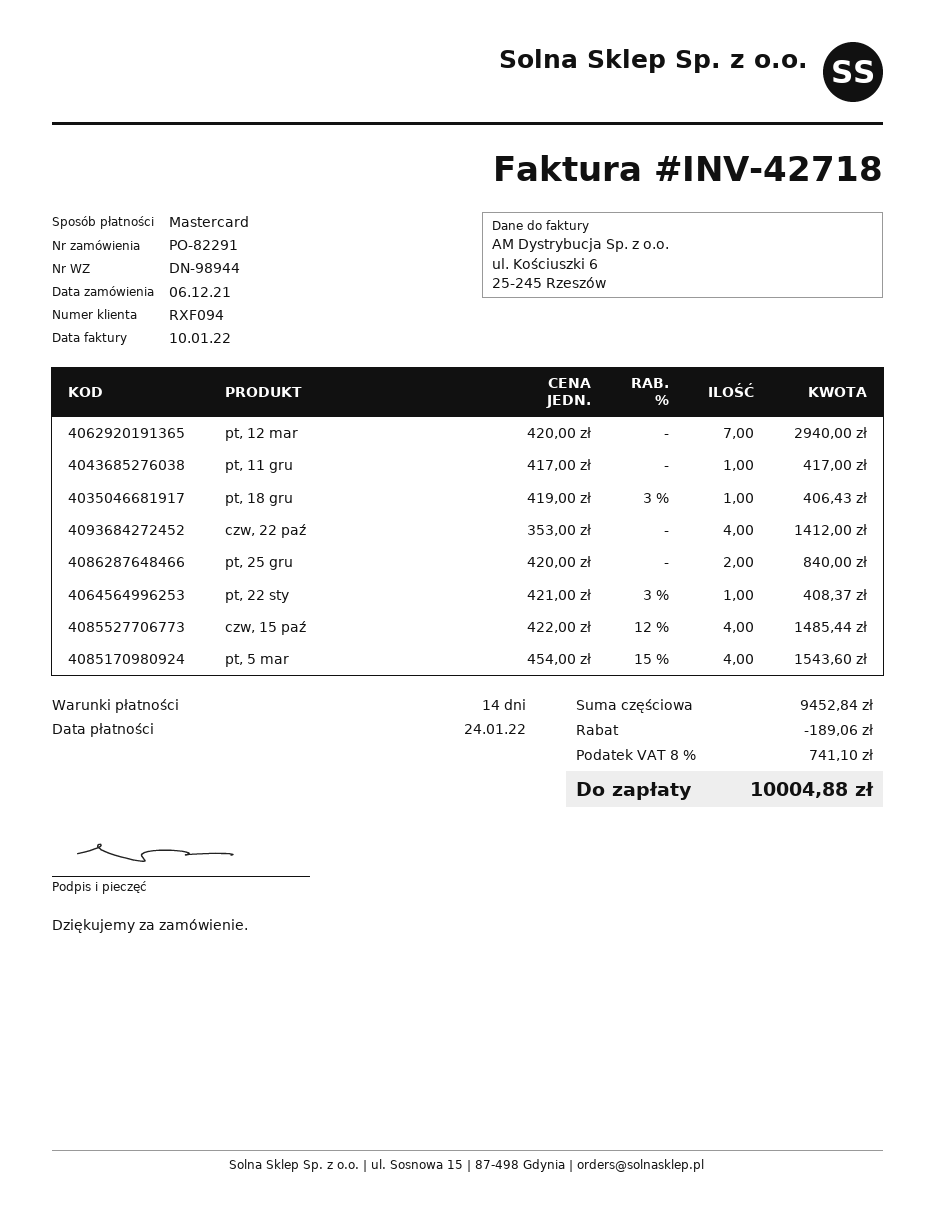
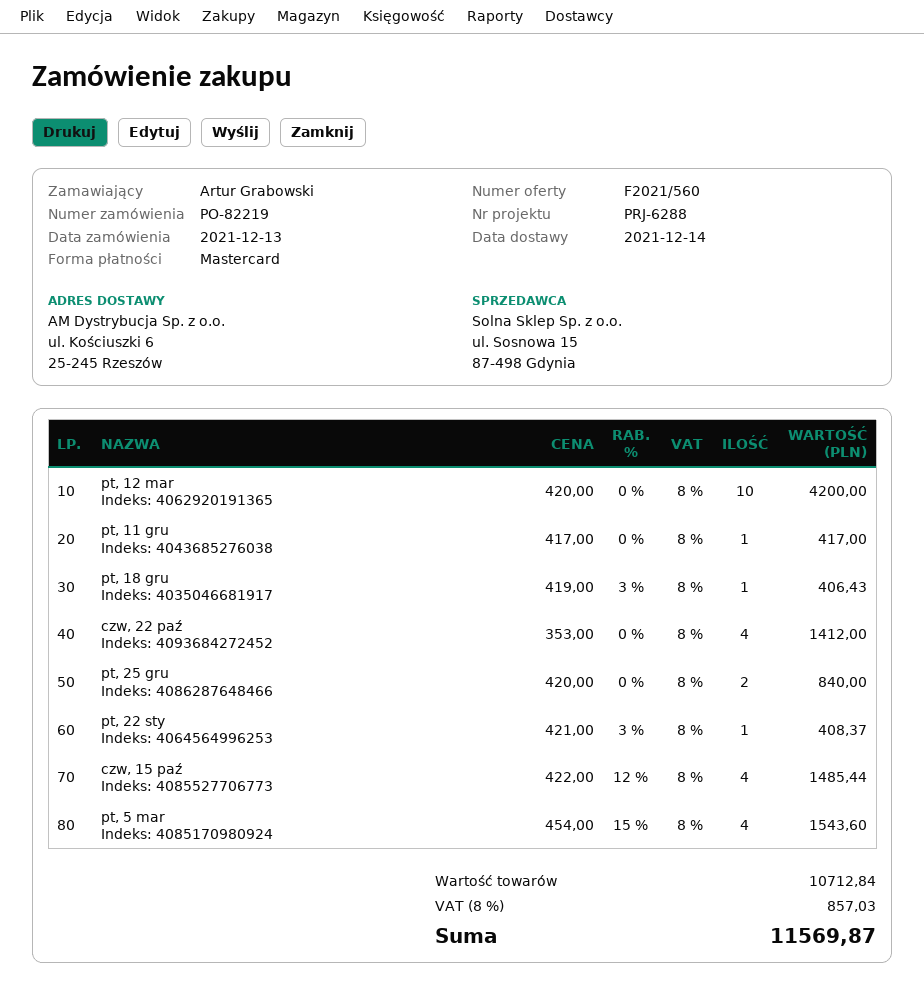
order number: PO-82291 -> PO-82219
order date: 2021-12-06 -> 2021-12-13
pt, 12 mar: 7 x 420.00 = 2940.00 -> 10 x 420.00 = 4200.00
subtotal: 9452.84 -> 10712.84
discount: 189.06 -> none
tax: 8% = 741.10 -> 8% = 857.03
total: 10004.88 -> 11569.87

